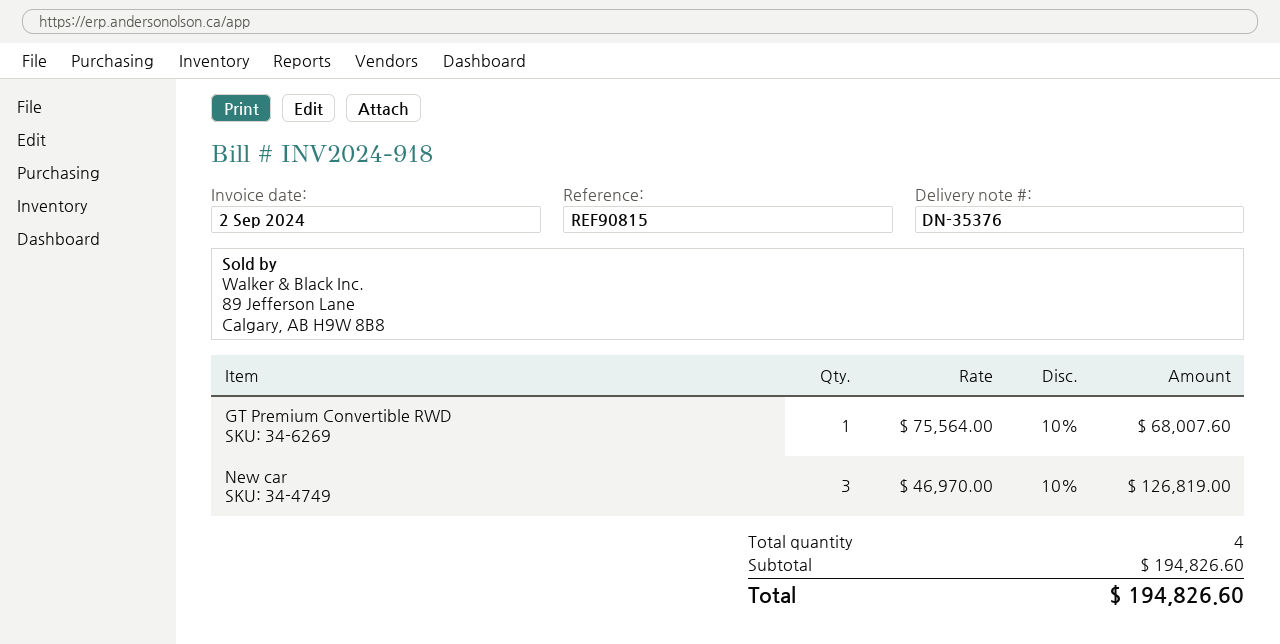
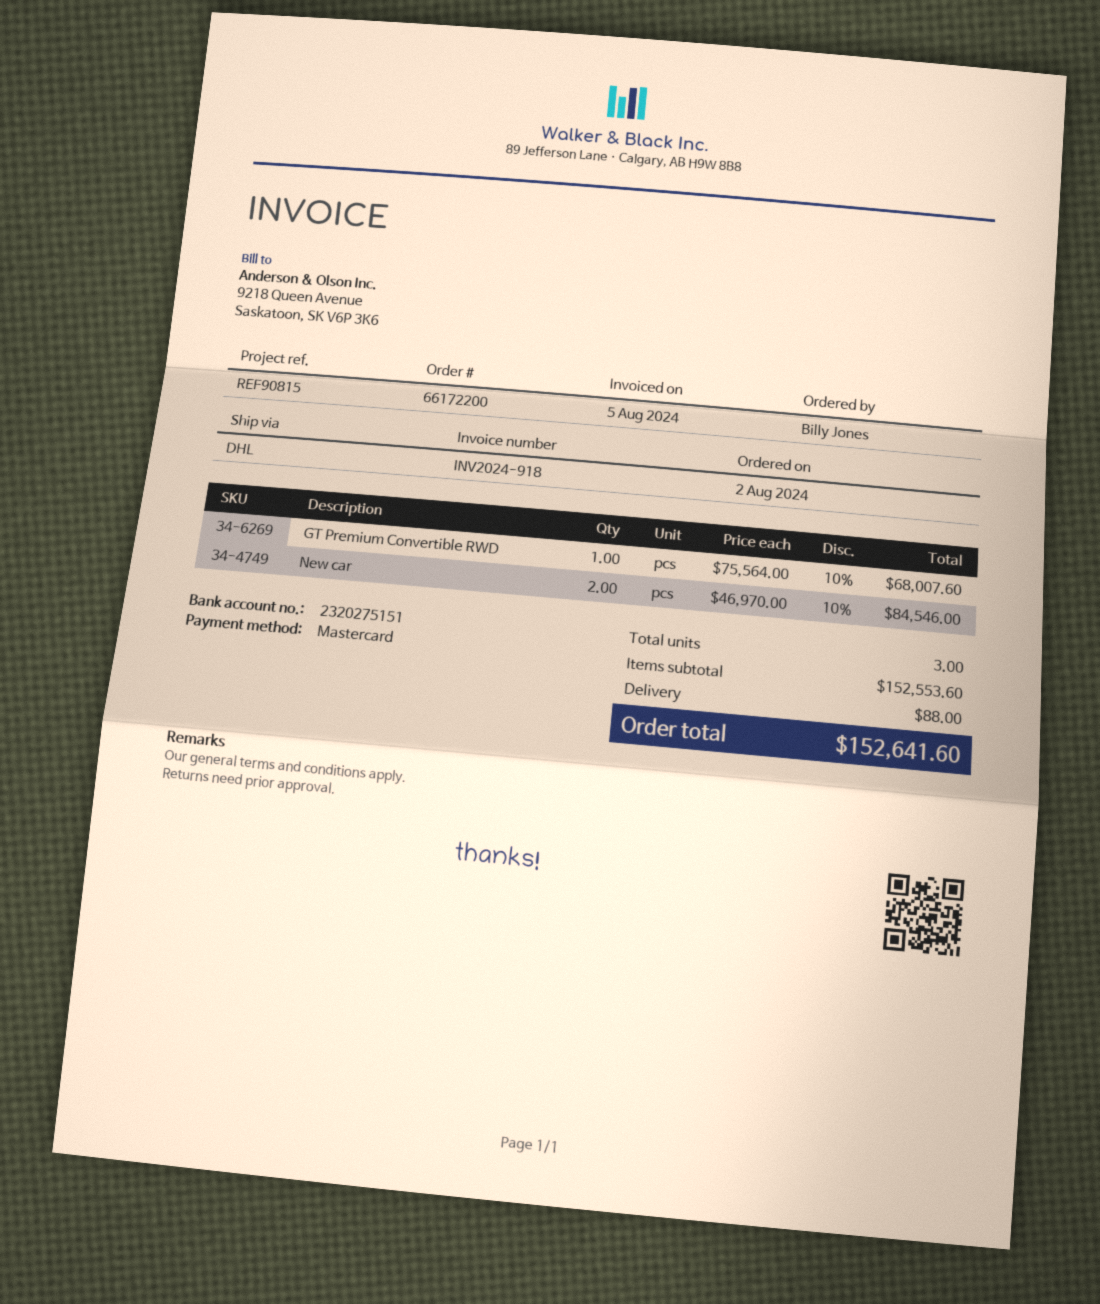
invoice date: 2024-09-02 -> 2024-08-05
New car: 3 x 46970.00 - 10% = 126819.00 -> 2 x 46970.00 - 10% = 84546.00
total quantity: 4 -> 3
subtotal: 194826.60 -> 152553.60
shipping: none -> 88.00
total: 194826.60 -> 152641.60

